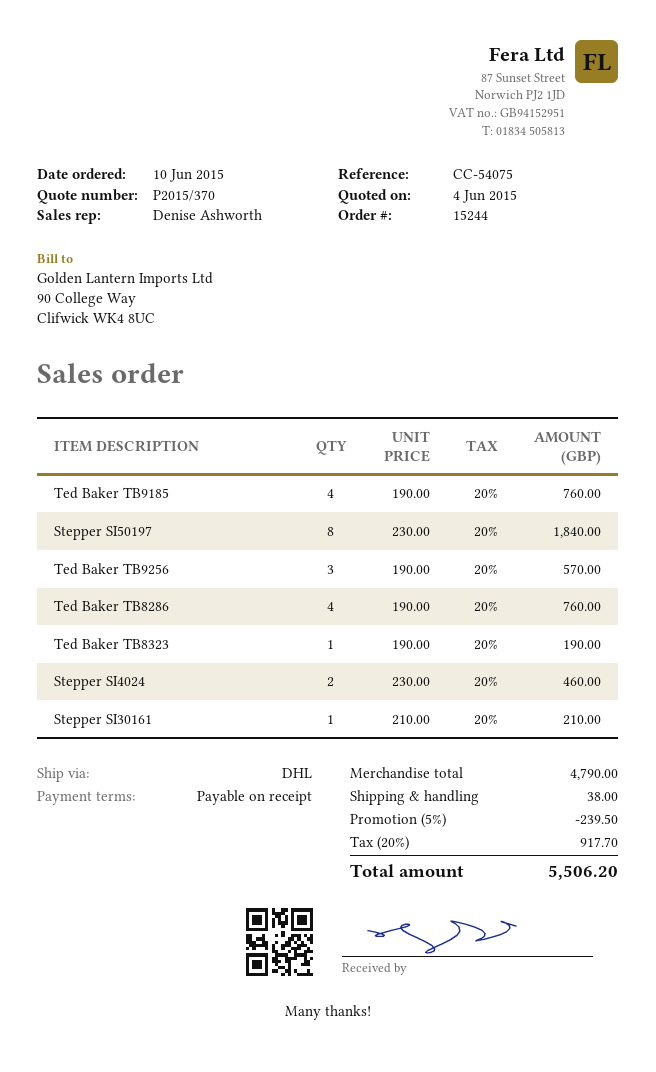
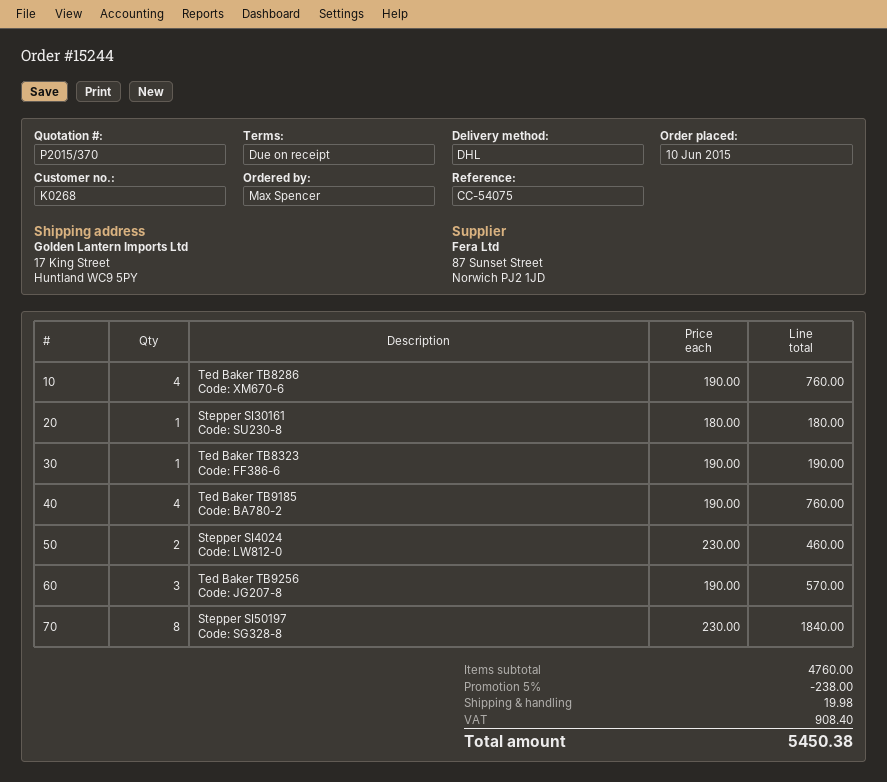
Stepper SI30161: 1 x 210.00 = 210.00 -> 1 x 180.00 = 180.00
subtotal: 4790.00 -> 4760.00
discount: 5% = 239.50 -> 5% = 238.00
shipping: 38.00 -> 19.98
tax: 917.70 -> 908.40
total: 5506.20 -> 5450.38

